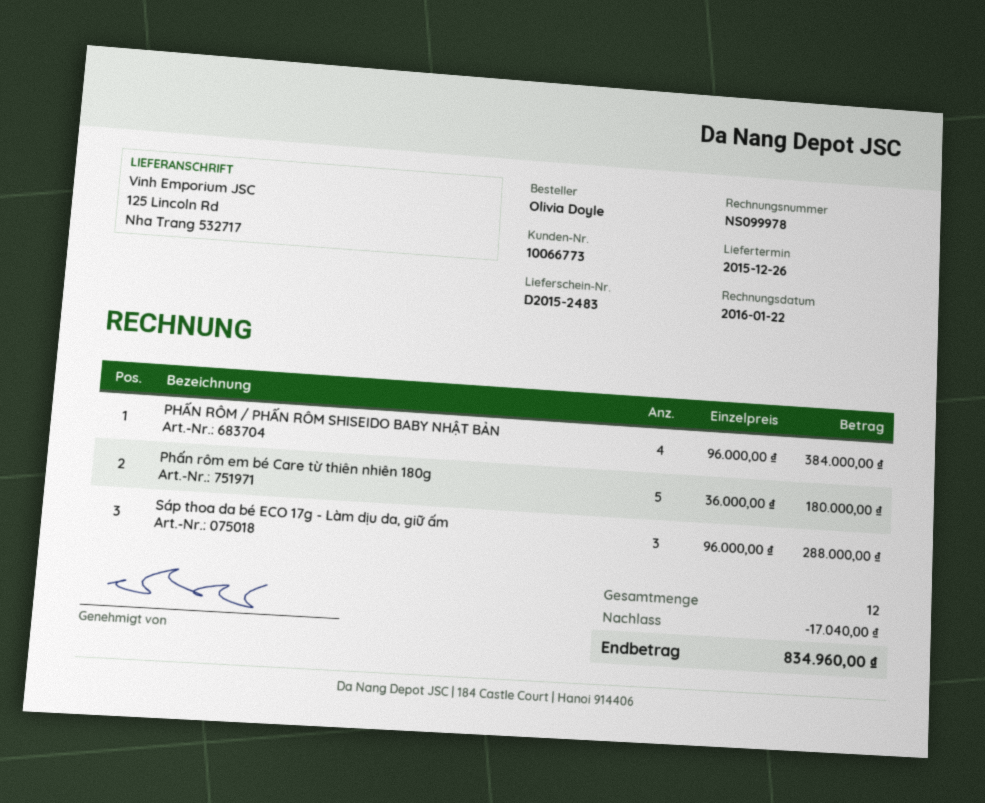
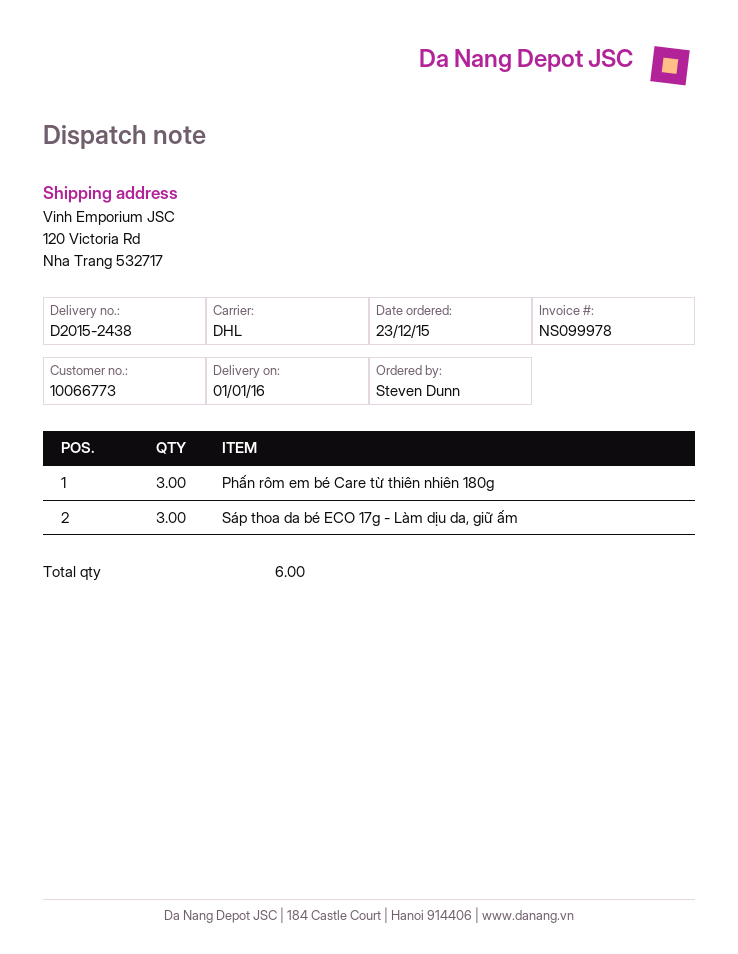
delivery note number: D2015-2483 -> D2015-2438
delivery date: 2015-12-26 -> 2016-01-01
ordered by: Olivia Doyle -> Steven Dunn
ship to: 125 Lincoln Rd, Nha Trang 532717 -> 120 Victoria Rd, Nha Trang 532717
PHẤN RÔM / PHẤN RÔM SHISEIDO BABY NHẬT BẢN: 4 -> none
Phấn rôm em bé Care từ thiên nhiên 180g: 5 -> 3
total quantity: 12 -> 6

